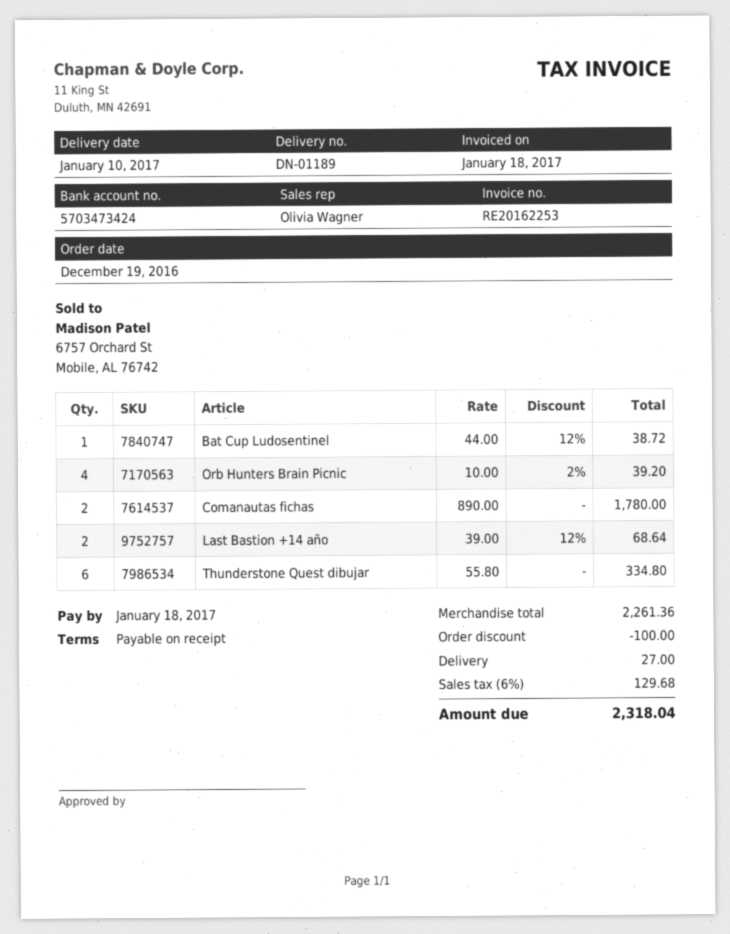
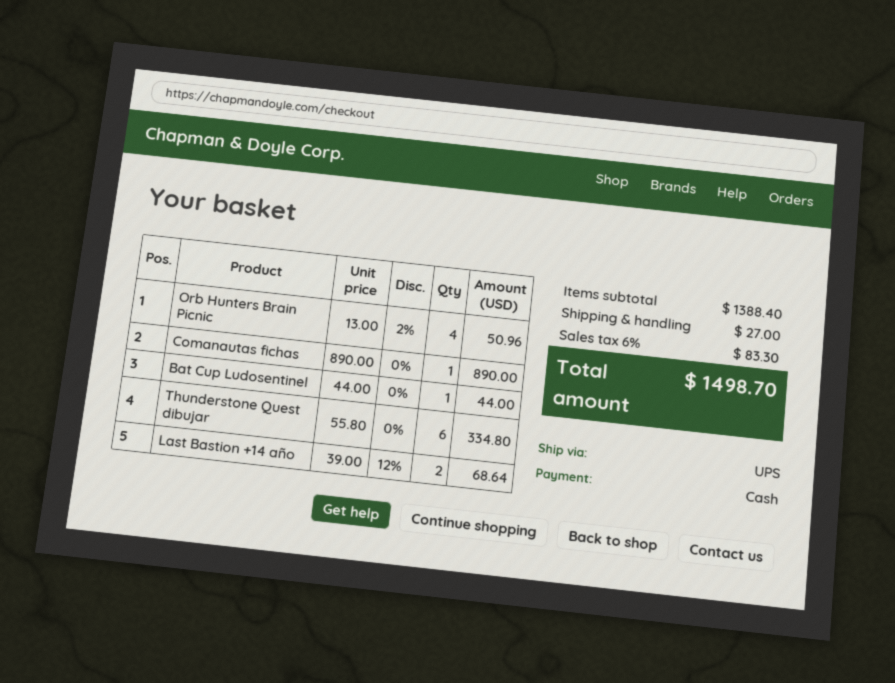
Bat Cup Ludosentinel: 1 x 44.00 - 12% = 38.72 -> 1 x 44.00 = 44.00
Orb Hunters Brain Picnic: 4 x 10.00 - 2% = 39.20 -> 4 x 13.00 - 2% = 50.96
Comanautas fichas: 2 x 890.00 = 1780.00 -> 1 x 890.00 = 890.00
subtotal: 2261.36 -> 1388.40
discount: 100.00 -> none
tax: 6% = 129.68 -> 6% = 83.30
total: 2318.04 -> 1498.70

